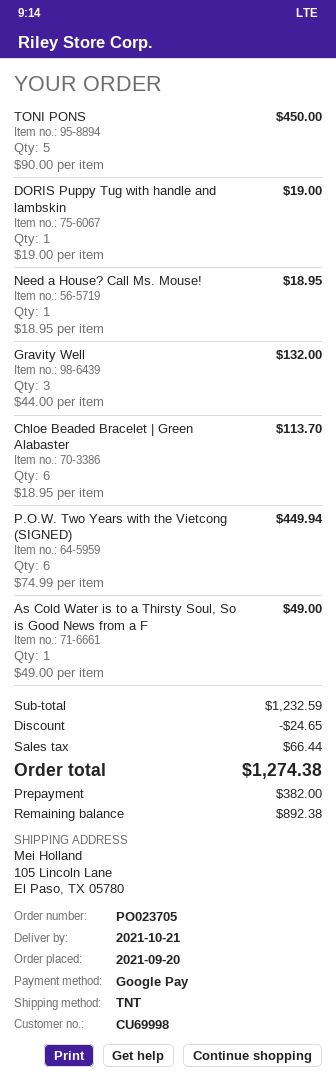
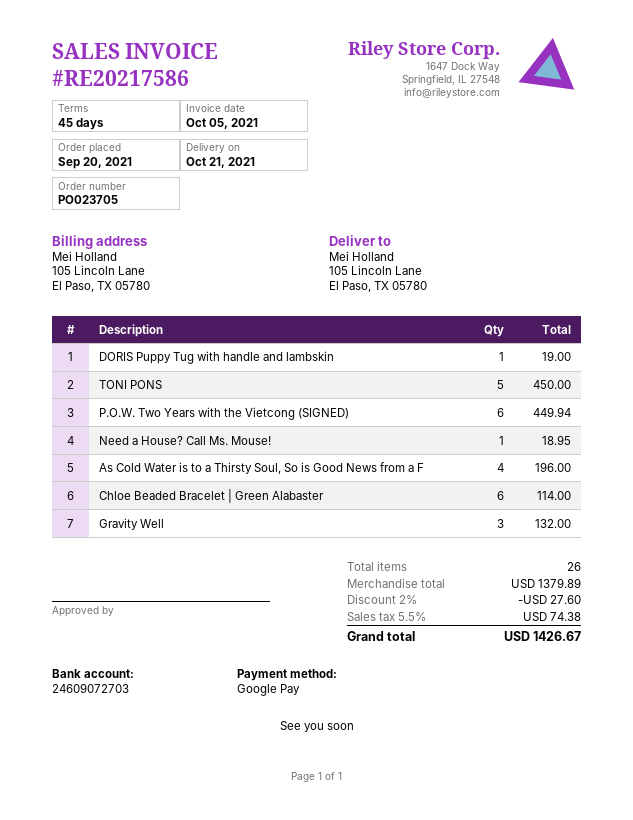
Chloe Beaded Bracelet | Green Alabaster: 6 for 113.70 -> 6 for 114.00
As Cold Water is to a Thirsty Soul, So is Good News from a F: 1 for 49.00 -> 4 for 196.00
subtotal: 1232.59 -> 1379.89
discount: 24.65 -> 27.60
tax: 66.44 -> 74.38
total: 1274.38 -> 1426.67

